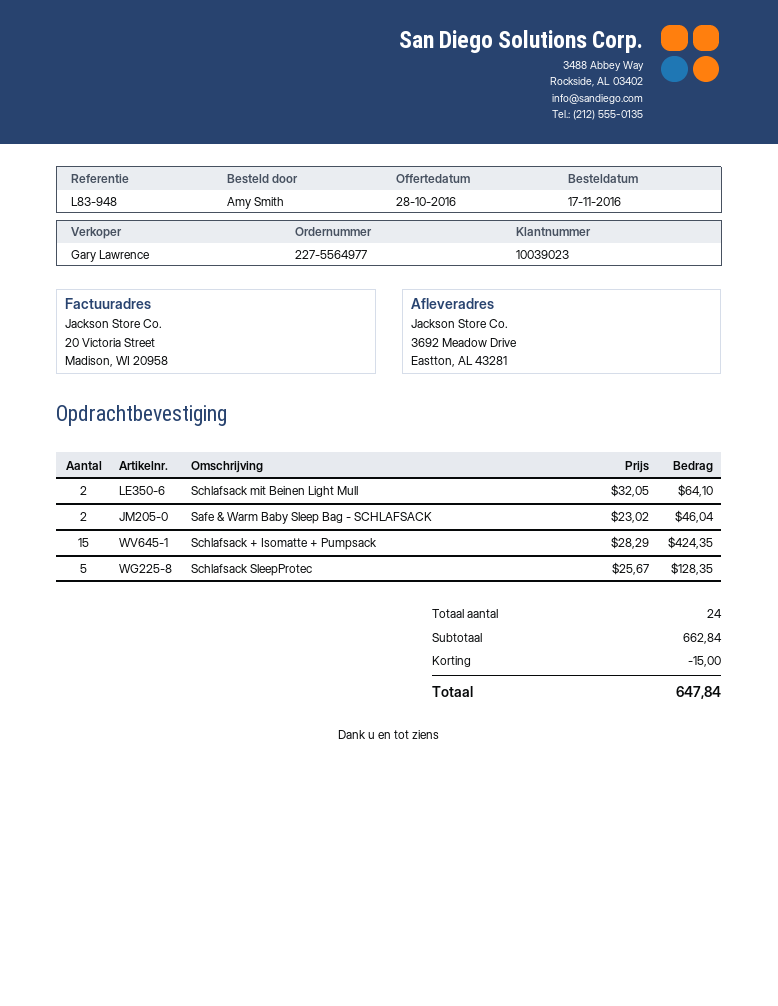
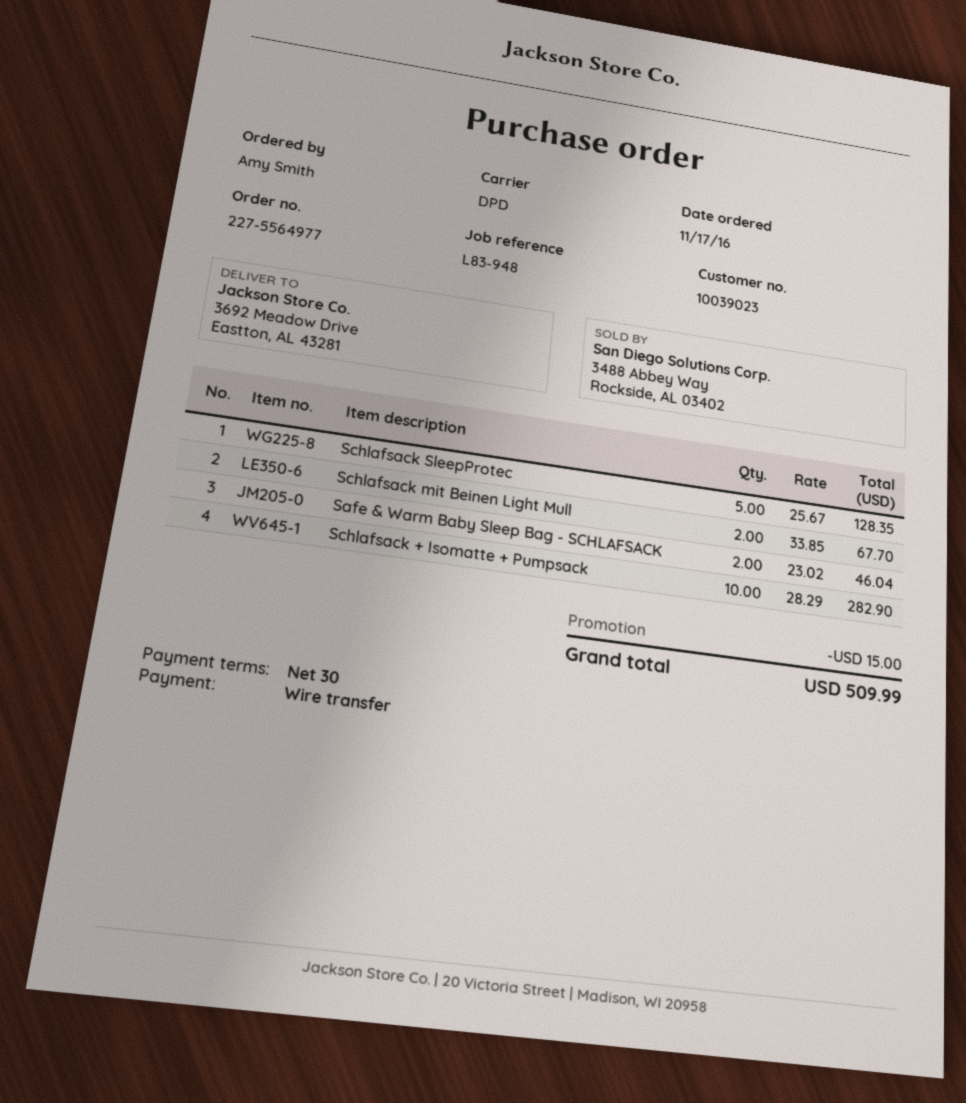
Schlafsack mit Beinen Light Mull: 2 x 32.05 = 64.10 -> 2 x 33.85 = 67.70
Schlafsack + Isomatte + Pumpsack: 15 x 28.29 = 424.35 -> 10 x 28.29 = 282.90
total: 647.84 -> 509.99

